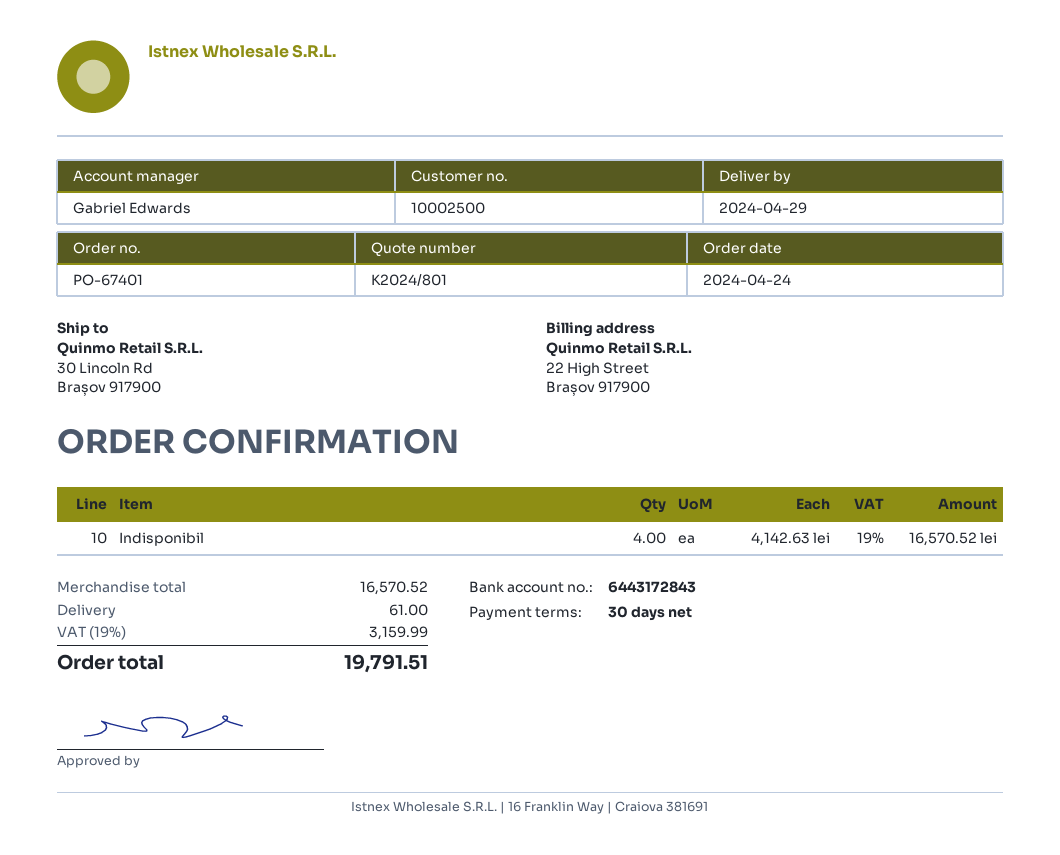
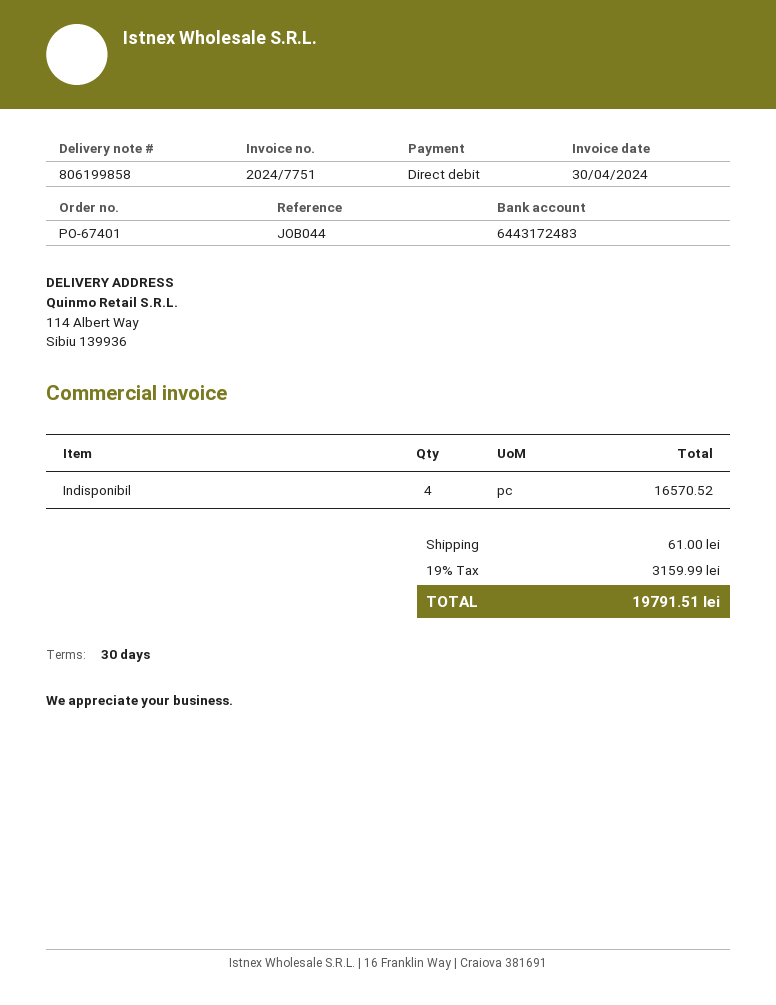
bank account: 6443172843 -> 6443172483
ship to: 30 Lincoln Rd, Brașov 917900 -> 114 Albert Way, Sibiu 139936

